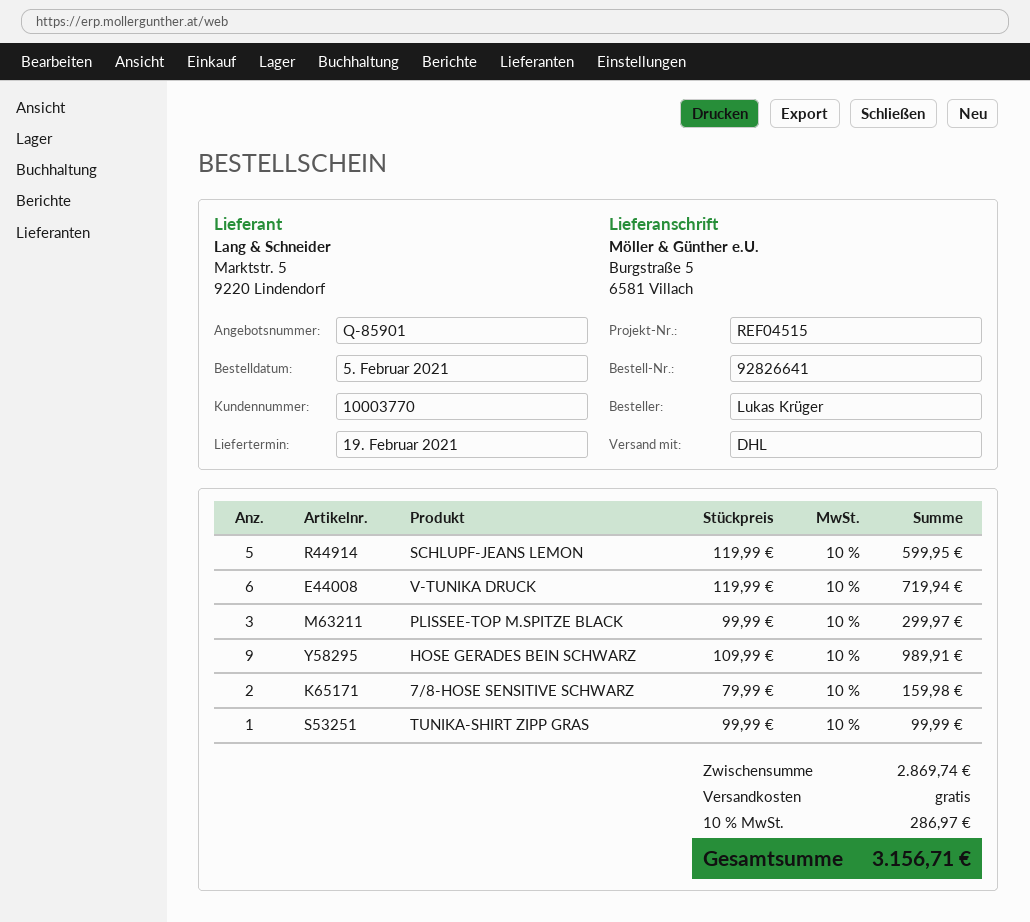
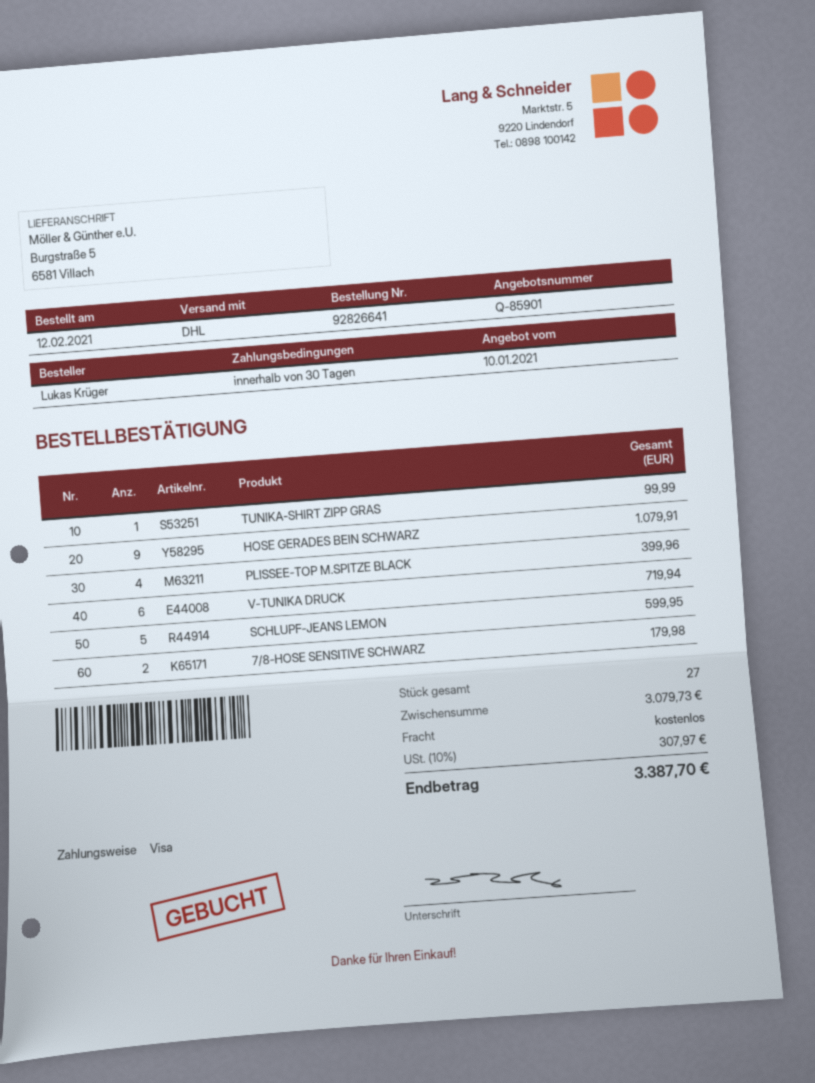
order date: 2021-02-05 -> 2021-02-12
PLISSEE-TOP M.SPITZE BLACK: 3 for 299.97 -> 4 for 399.96
HOSE GERADES BEIN SCHWARZ: 9 for 989.91 -> 9 for 1079.91
7/8-HOSE SENSITIVE SCHWARZ: 2 for 159.98 -> 2 for 179.98
subtotal: 2869.74 -> 3079.73
tax: 10% = 286.97 -> 10% = 307.97
total: 3156.71 -> 3387.70

